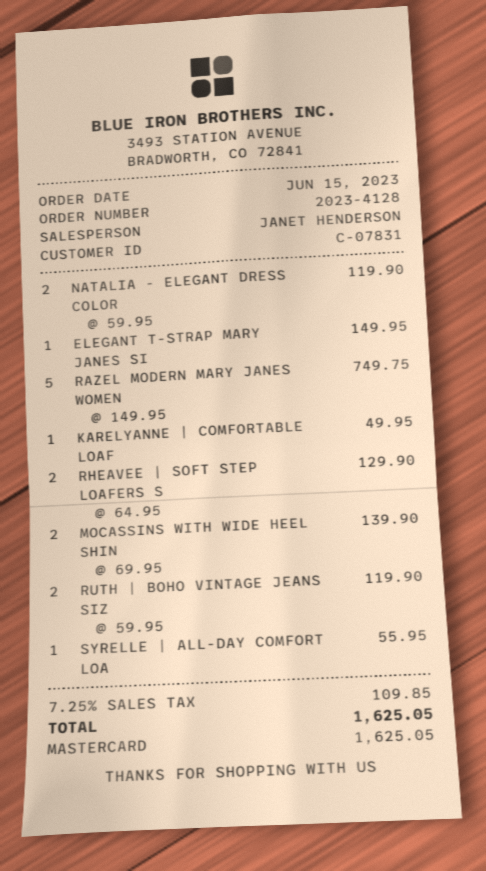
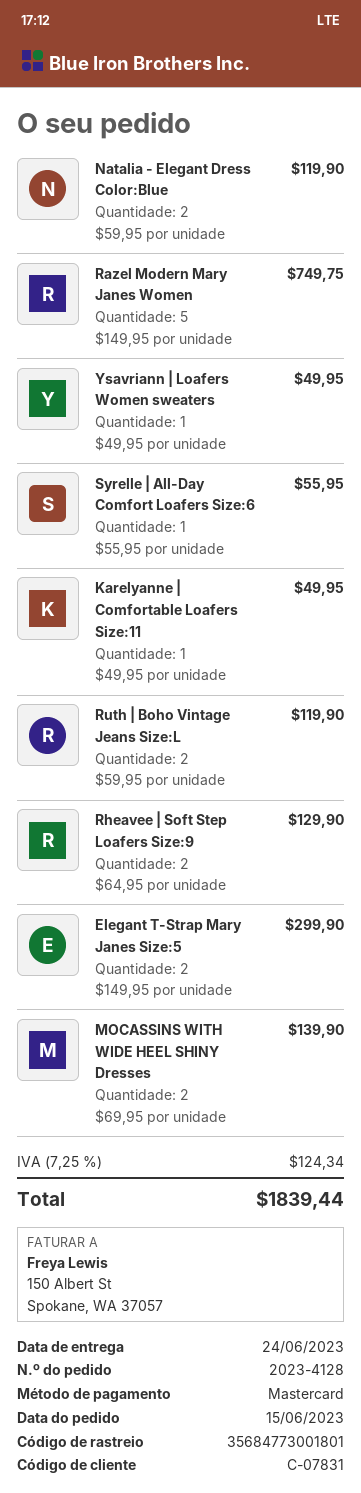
ELEGANT T-STRAP MARY JANES SI: 1 x 149.95 = 149.95 -> 2 x 149.95 = 299.90
Ysavriann | Loafers Women sweaters: none -> 1 x 49.95 = 49.95
tax: 7.25% = 109.85 -> 7.25% = 124.34
total: 1625.05 -> 1839.44

